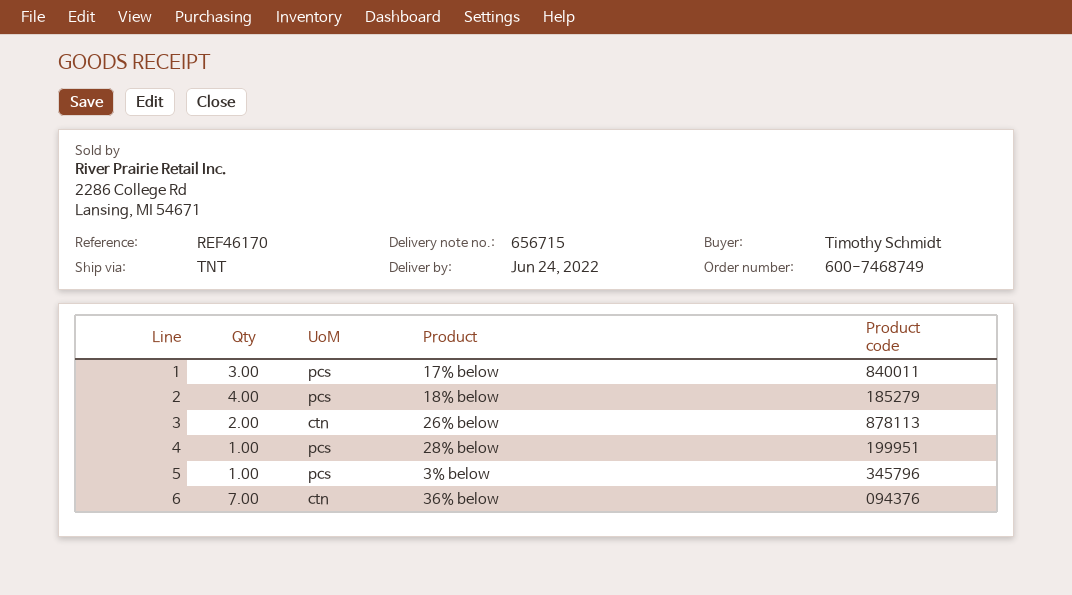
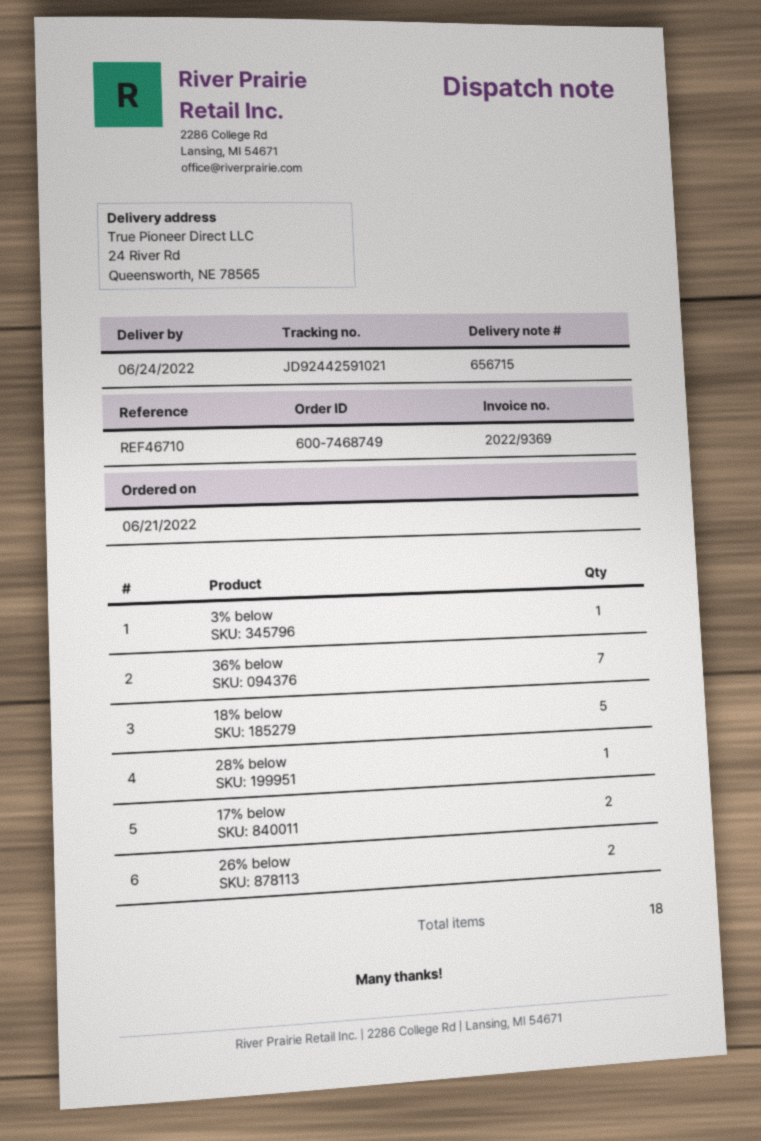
reference: REF46170 -> REF46710
17% below: 3 -> 2
18% below: 4 -> 5

